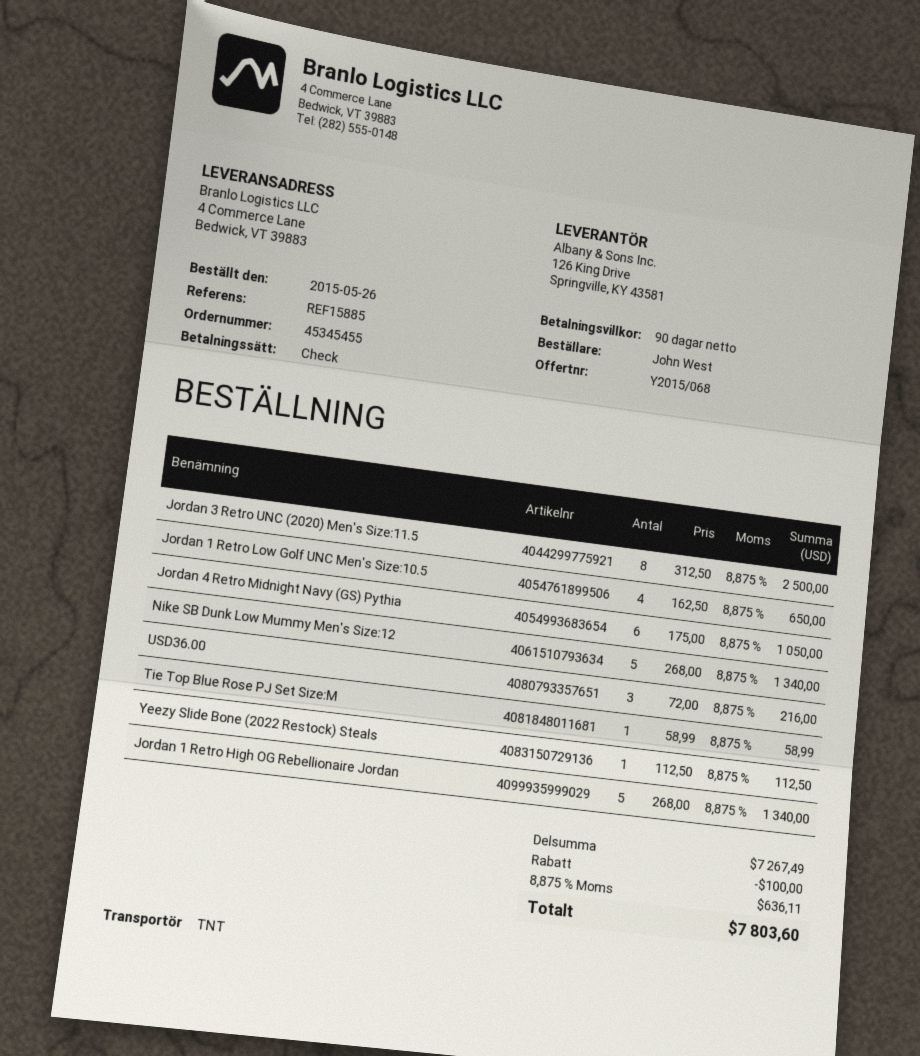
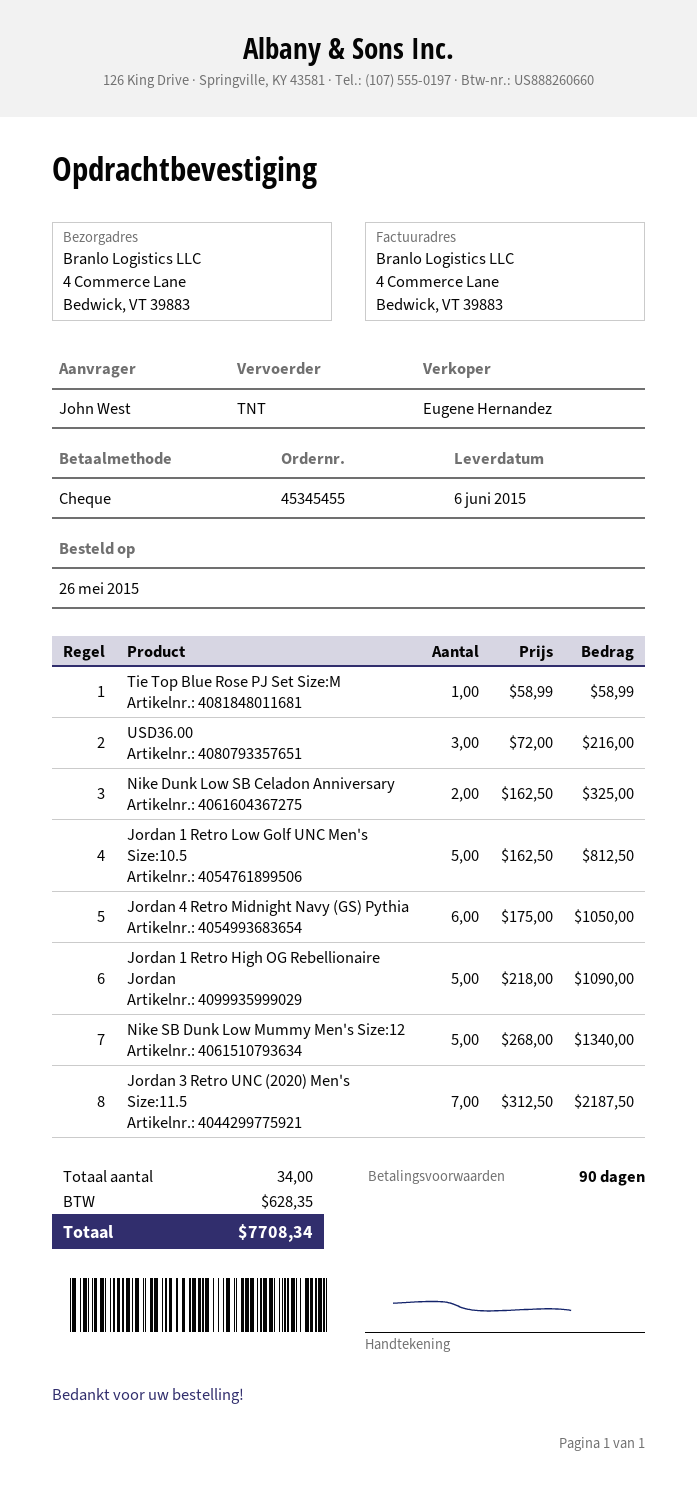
Jordan 3 Retro UNC (2020) Men's Size:11.5: 8 x 312.50 = 2500.00 -> 7 x 312.50 = 2187.50
Jordan 1 Retro Low Golf UNC Men's Size:10.5: 4 x 162.50 = 650.00 -> 5 x 162.50 = 812.50
Yeezy Slide Bone (2022 Restock) Steals: 1 x 112.50 = 112.50 -> none
Jordan 1 Retro High OG Rebellionaire Jordan: 5 x 268.00 = 1340.00 -> 5 x 218.00 = 1090.00
Nike Dunk Low SB Celadon Anniversary: none -> 2 x 162.50 = 325.00
discount: 100.00 -> none
tax: 636.11 -> 628.35
total: 7803.60 -> 7708.34

